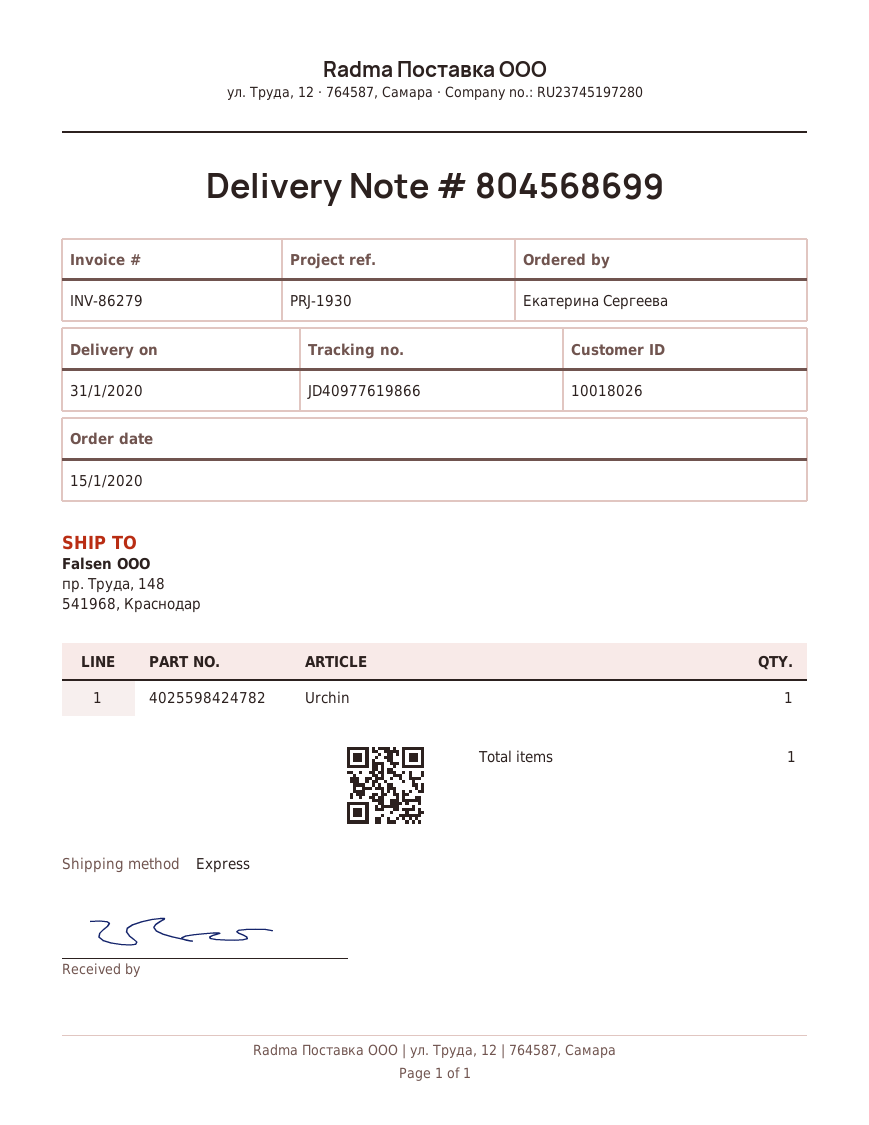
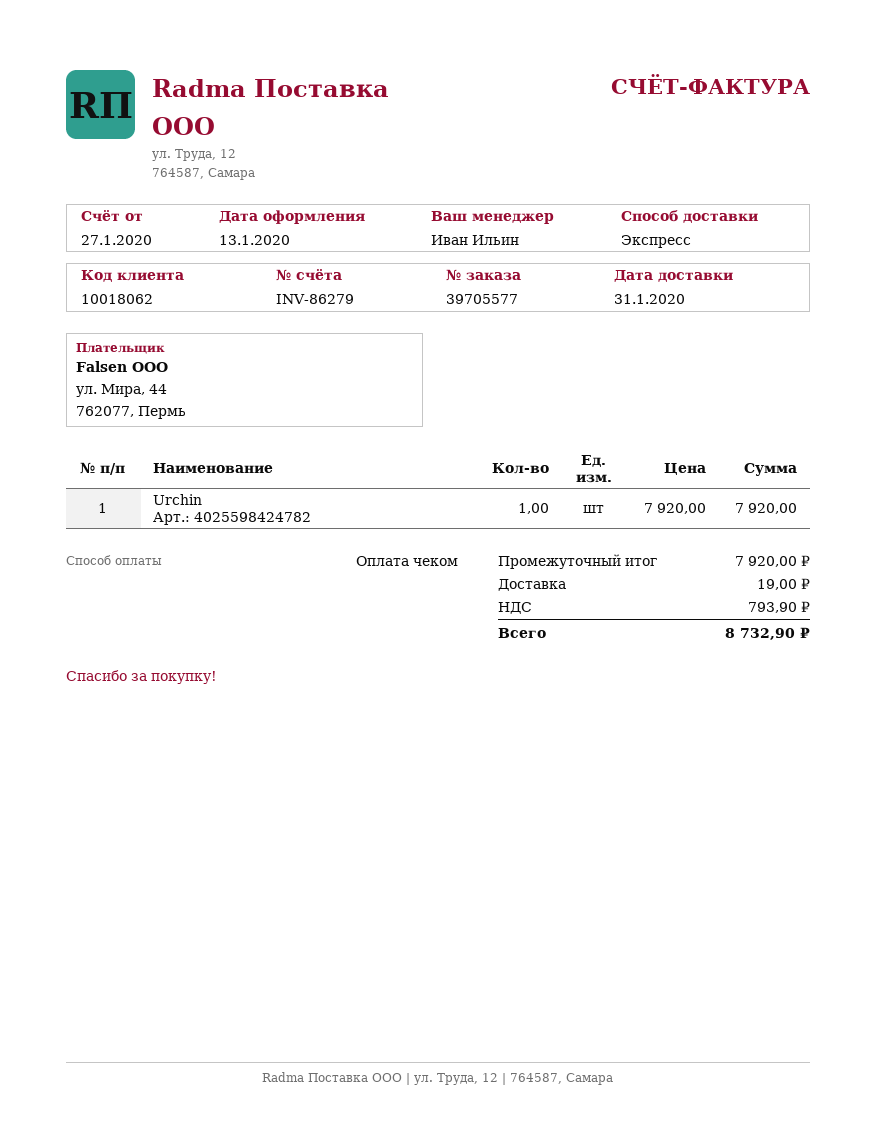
order date: 2020-01-15 -> 2020-01-13
customer number: 10018026 -> 10018062

